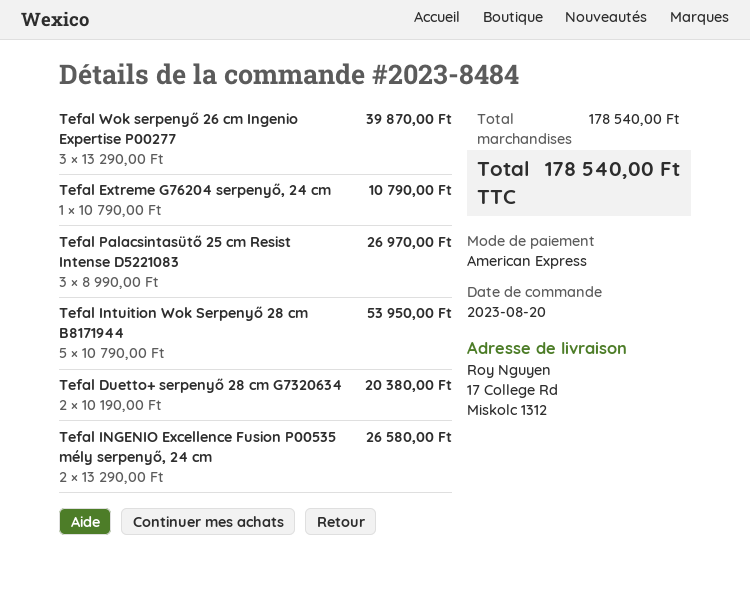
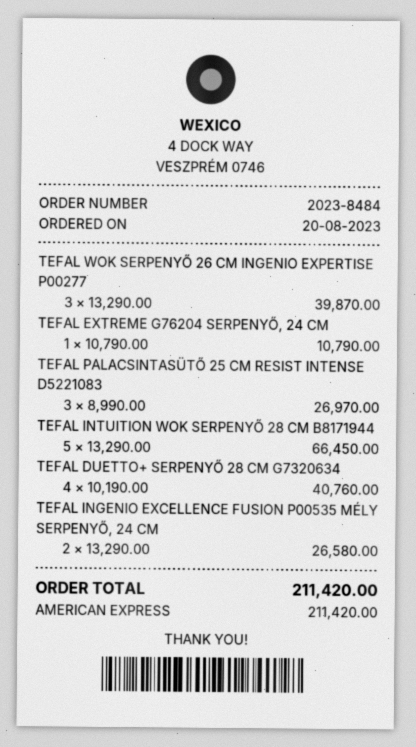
Tefal Intuition Wok Serpenyő 28 cm B8171944: 5 x 10790.00 = 53950.00 -> 5 x 13290.00 = 66450.00
Tefal Duetto+ serpenyő 28 cm G7320634: 2 x 10190.00 = 20380.00 -> 4 x 10190.00 = 40760.00
total: 178540.00 -> 211420.00

